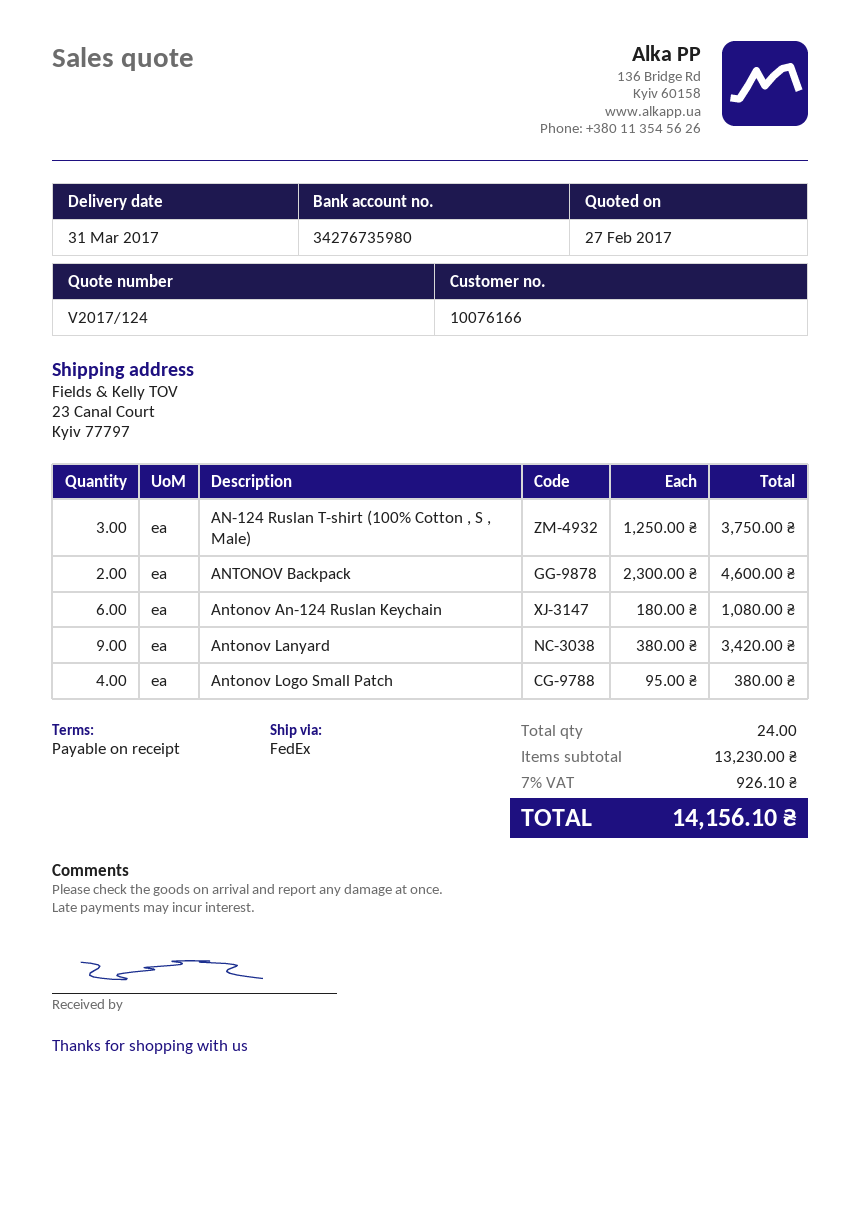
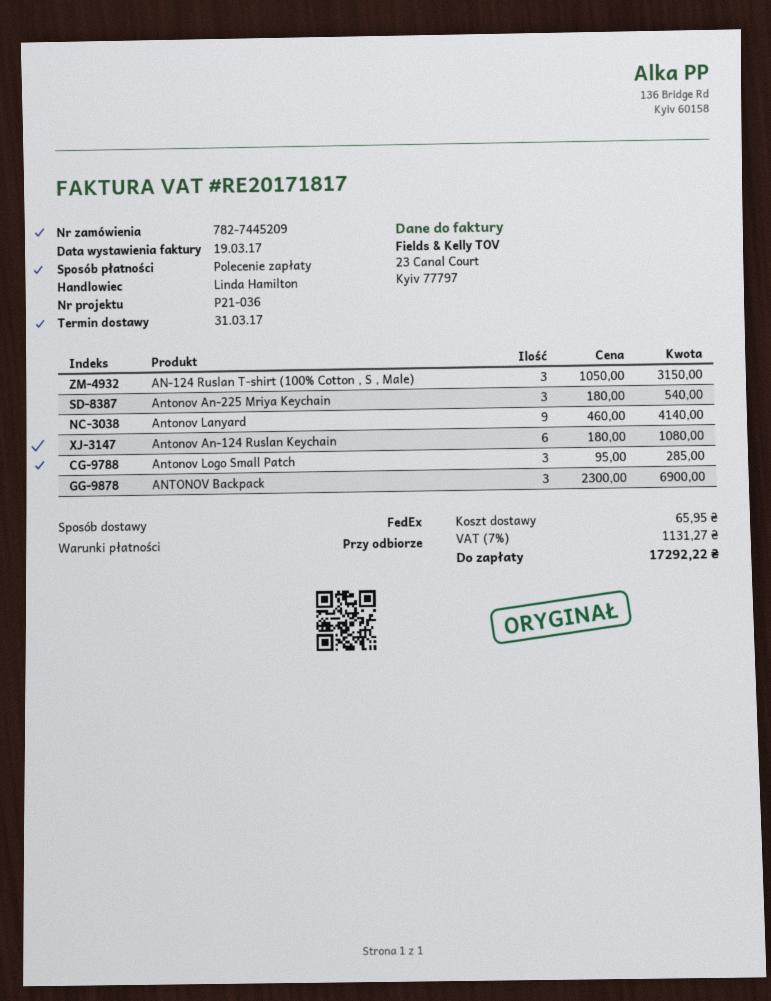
AN-124 Ruslan T-shirt (100% Cotton , S , Male): 3 x 1250.00 = 3750.00 -> 3 x 1050.00 = 3150.00
ANTONOV Backpack: 2 x 2300.00 = 4600.00 -> 3 x 2300.00 = 6900.00
Antonov Lanyard: 9 x 380.00 = 3420.00 -> 9 x 460.00 = 4140.00
Antonov Logo Small Patch: 4 x 95.00 = 380.00 -> 3 x 95.00 = 285.00
Antonov An-225 Mriya Keychain: none -> 3 x 180.00 = 540.00
shipping: none -> 65.95
tax: 7% = 926.10 -> 7% = 1131.27
total: 14156.10 -> 17292.22

